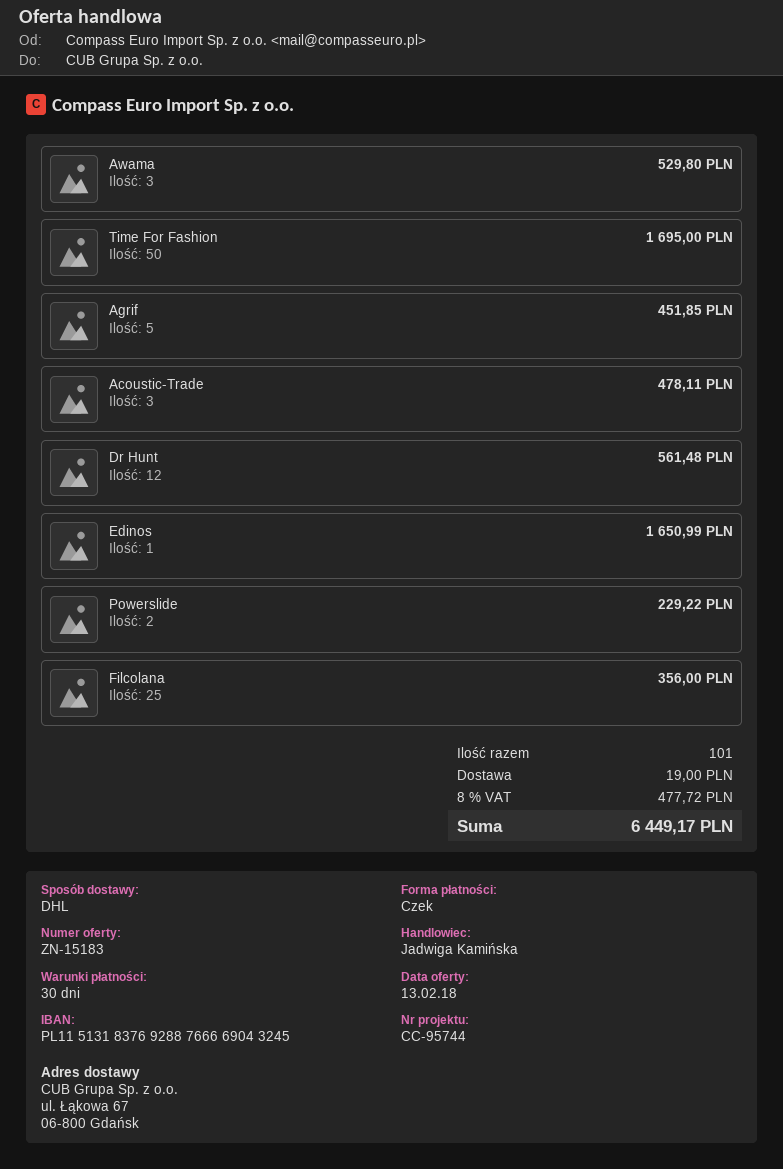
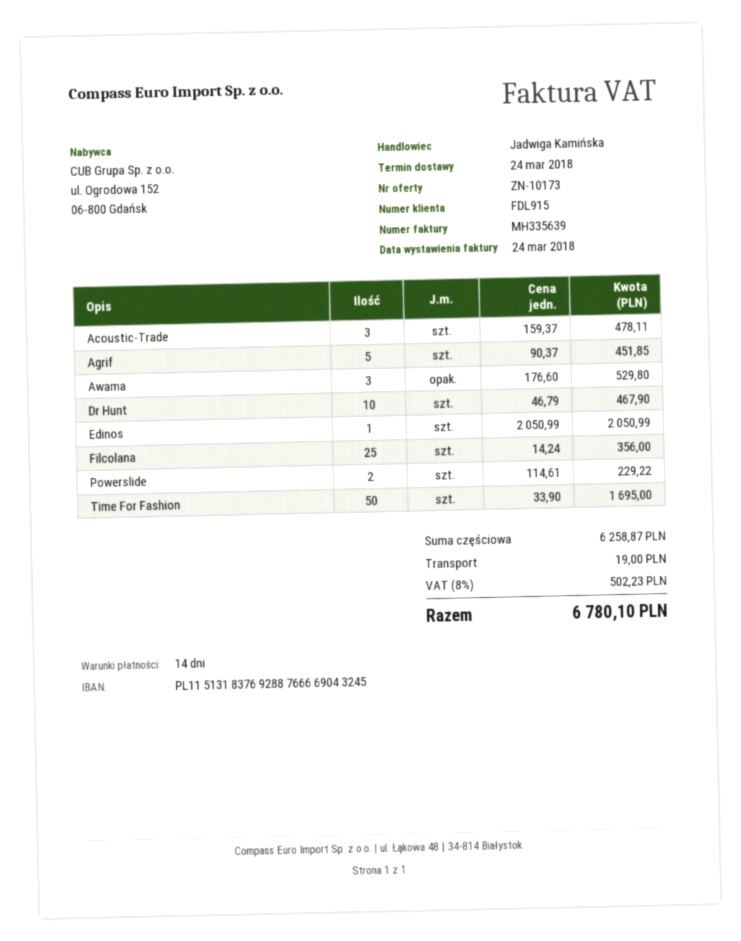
quote number: ZN-15183 -> ZN-10173
payment terms: 30 days -> 14 days
Dr Hunt: 12 for 561.48 -> 10 for 467.90
Edinos: 1 for 1650.99 -> 1 for 2050.99
tax: 8% = 477.72 -> 8% = 502.23
total: 6449.17 -> 6780.10

